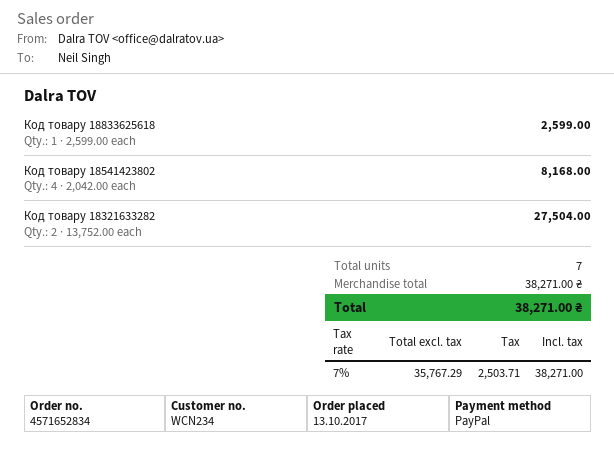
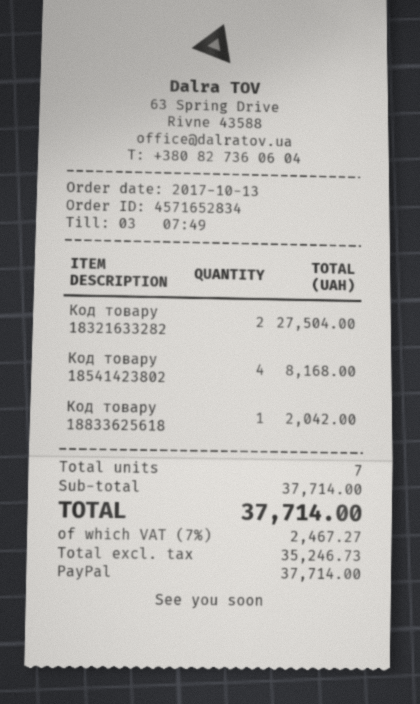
Код товару 18833625618: 1 for 2599.00 -> 1 for 2042.00
subtotal: 38271.00 -> 37714.00
net: 35767.29 -> 35246.73
tax: 7% = 2503.71 -> 7% = 2467.27
total: 38271.00 -> 37714.00

